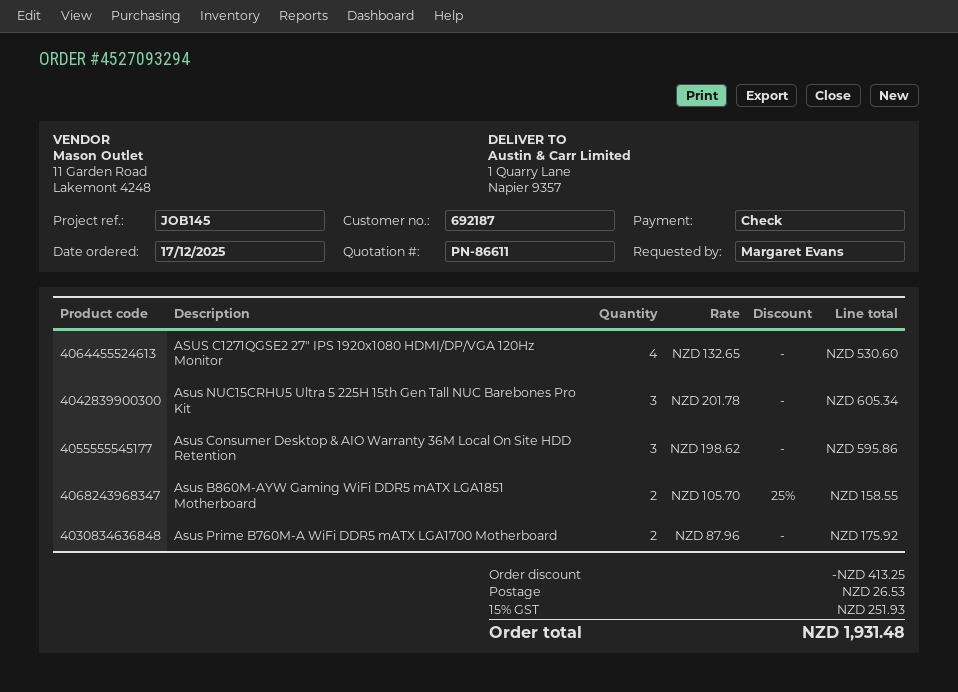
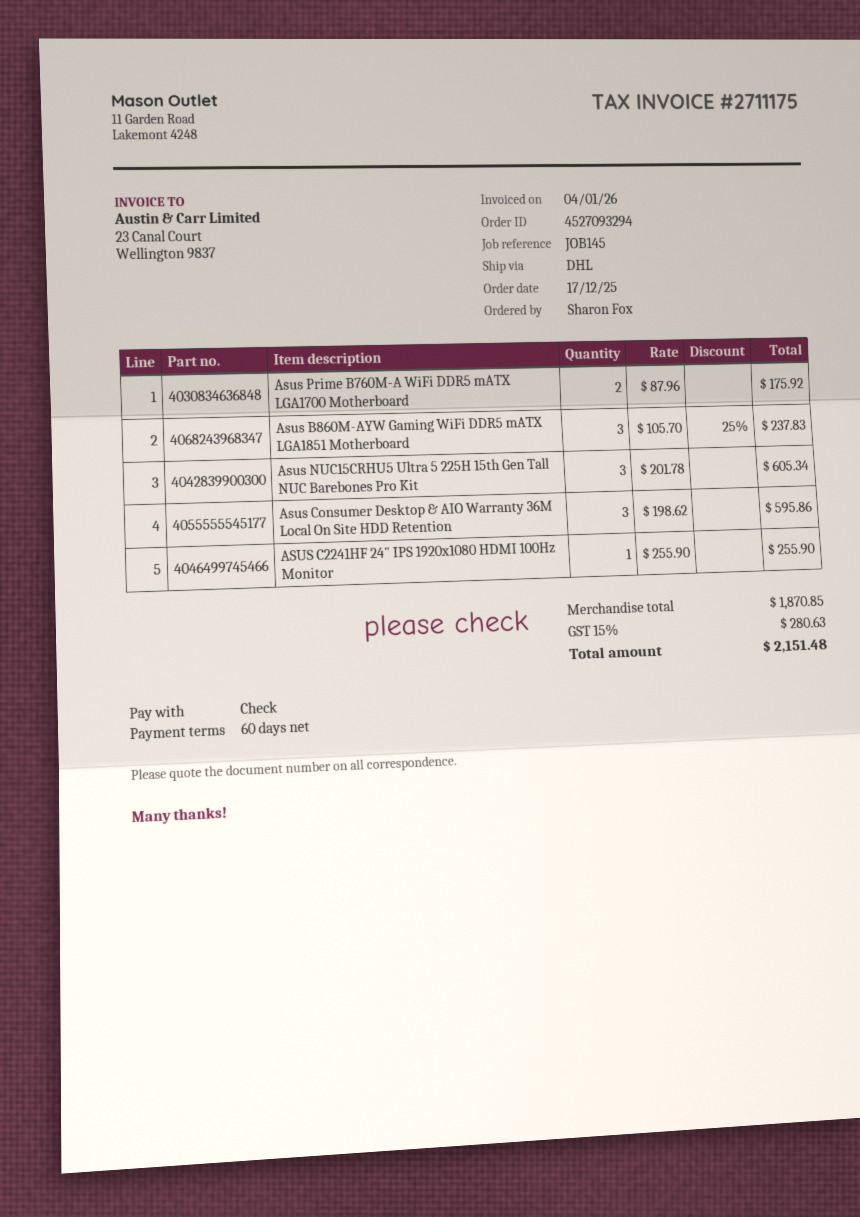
ordered by: Margaret Evans -> Sharon Fox
ASUS C1271QGSE2 27" IPS 1920x1080 HDMI/DP/VGA 120Hz Monitor: 4 x 132.65 = 530.60 -> none
Asus B860M-AYW Gaming WiFi DDR5 mATX LGA1851 Motherboard: 2 x 105.70 - 25% = 158.55 -> 3 x 105.70 - 25% = 237.83
ASUS C2241HF 24" IPS 1920x1080 HDMI 100Hz Monitor: none -> 1 x 255.90 = 255.90
discount: 413.25 -> none
shipping: 26.53 -> none
tax: 15% = 251.93 -> 15% = 280.63
total: 1931.48 -> 2151.48

